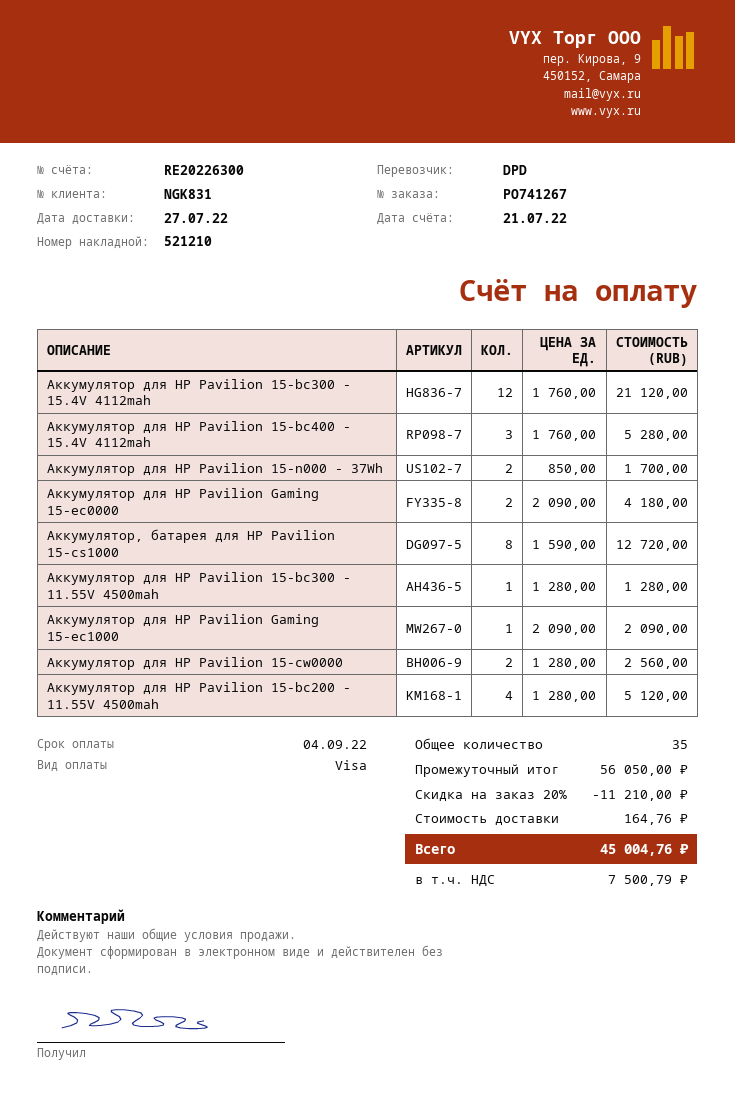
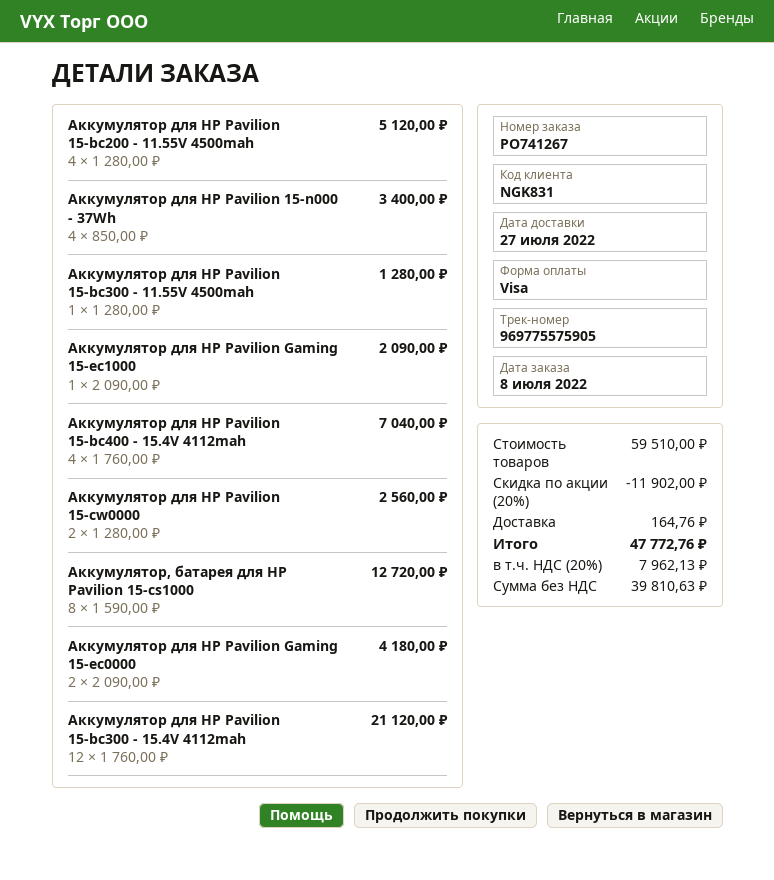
Аккумулятор для HP Pavilion 15-bc400 - 15.4V 4112mah: 3 x 1760.00 = 5280.00 -> 4 x 1760.00 = 7040.00
Аккумулятор для HP Pavilion 15-n000 - 37Wh: 2 x 850.00 = 1700.00 -> 4 x 850.00 = 3400.00
subtotal: 56050.00 -> 59510.00
discount: 20% = 11210.00 -> 20% = 11902.00
tax: 7500.79 -> 7962.13
total: 45004.76 -> 47772.76

